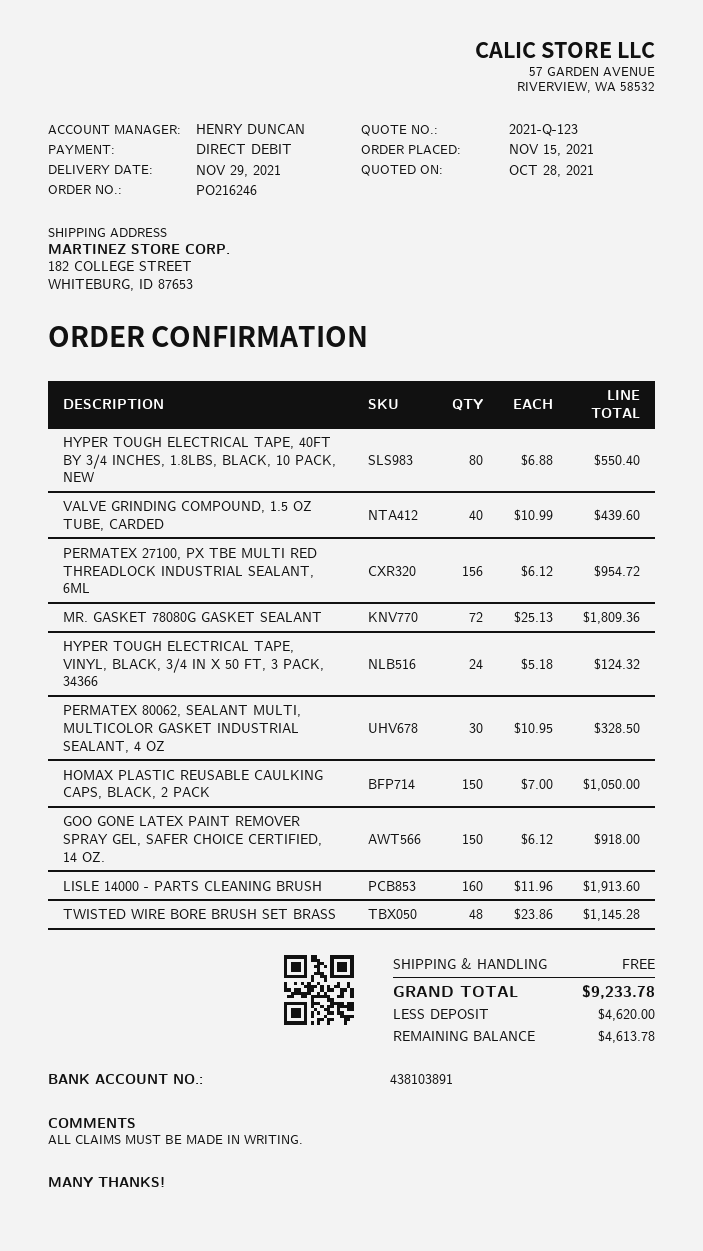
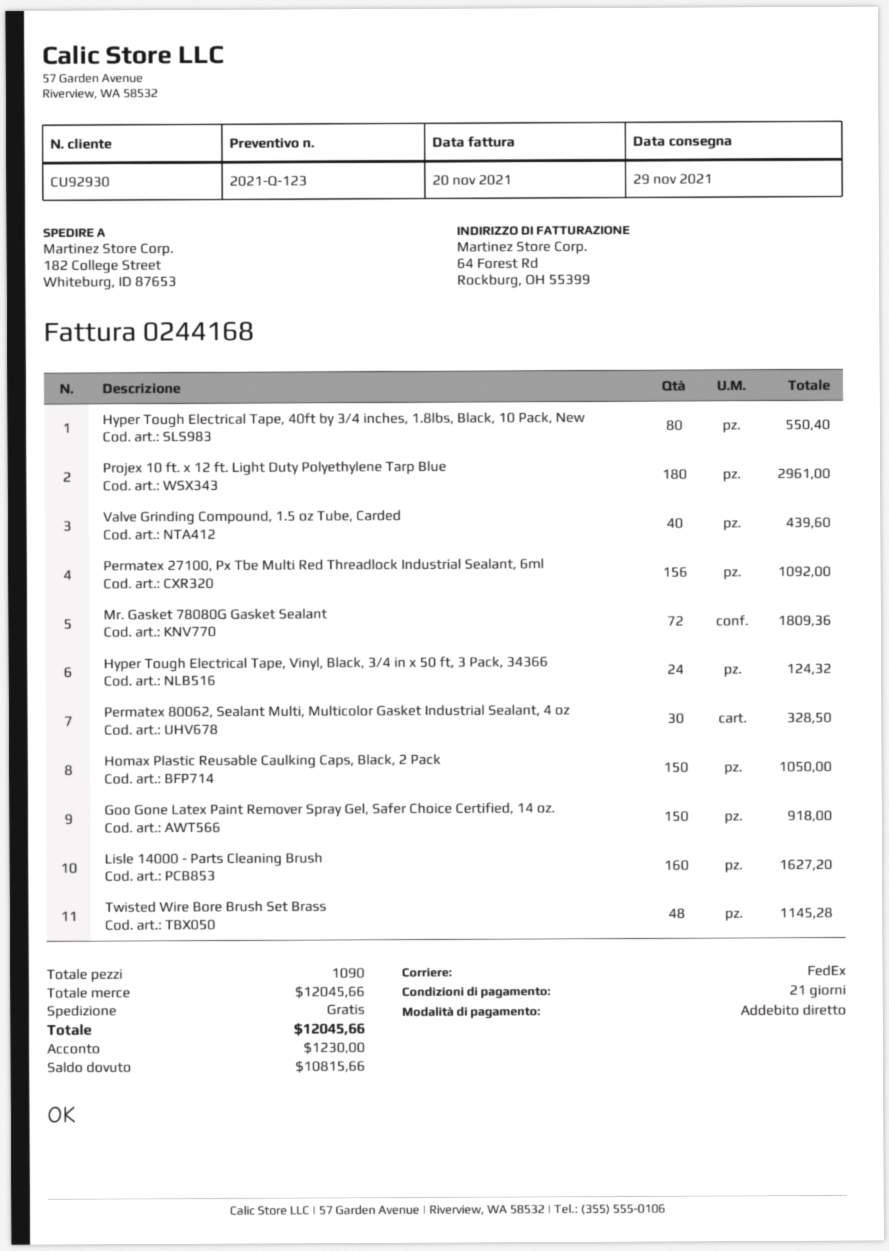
PERMATEX 27100, PX TBE MULTI RED THREADLOCK INDUSTRIAL SEALANT, 6ML: 156 for 954.72 -> 156 for 1092.00
LISLE 14000 - PARTS CLEANING BRUSH: 160 for 1913.60 -> 160 for 1627.20
Projex 10 ft. x 12 ft. Light Duty Polyethylene Tarp Blue: none -> 180 for 2961.00
total: 9233.78 -> 12045.66
deposit: 4620.00 -> 1230.00
balance: 4613.78 -> 10815.66

